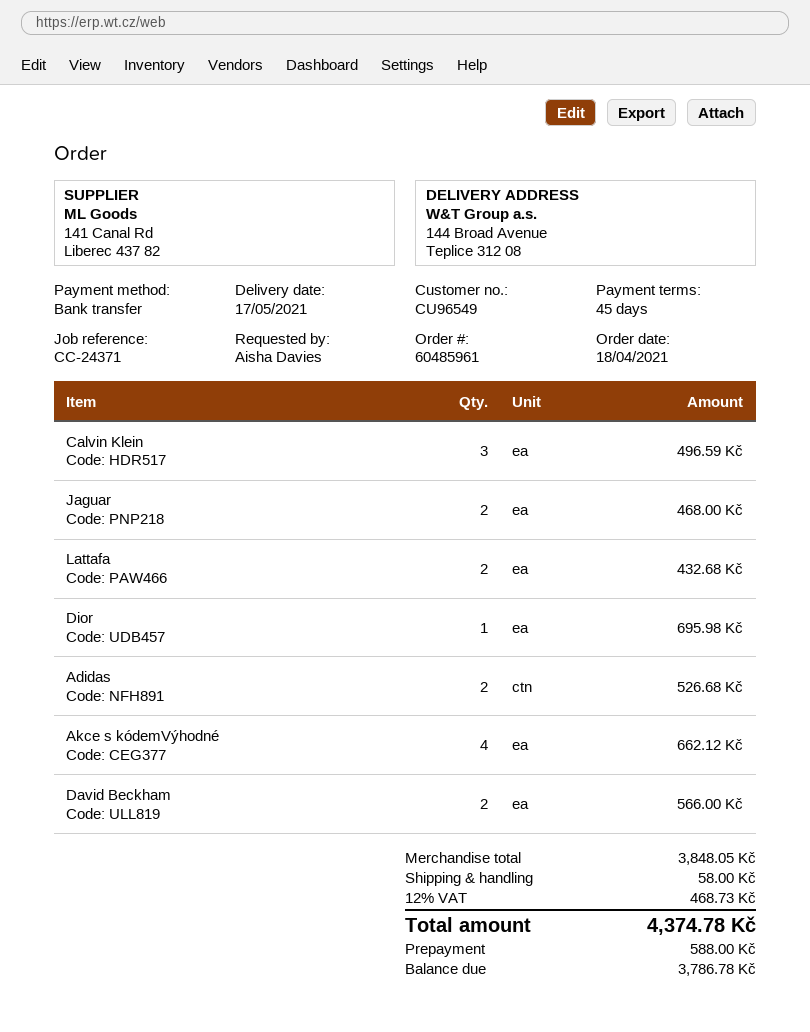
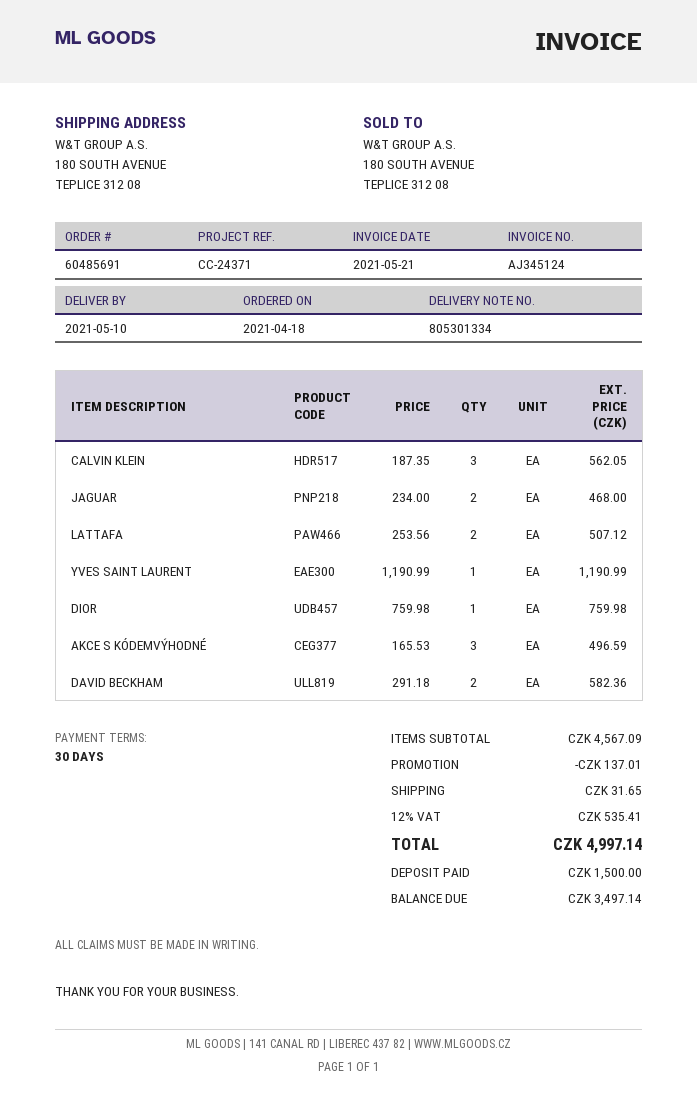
order number: 60485961 -> 60485691
delivery date: 2021-05-17 -> 2021-05-10
payment terms: 45 days -> 30 days
ship to: 144 Broad Avenue, Teplice 312 08 -> 180 SOUTH AVENUE, TEPLICE 312 08
Calvin Klein: 3 for 496.59 -> 3 for 562.05
Lattafa: 2 for 432.68 -> 2 for 507.12
Dior: 1 for 695.98 -> 1 for 759.98
Adidas: 2 for 526.68 -> none
Akce s kódemVýhodné: 4 for 662.12 -> 3 for 496.59
David Beckham: 2 for 566.00 -> 2 for 582.36
YVES SAINT LAURENT: none -> 1 for 1190.99
subtotal: 3848.05 -> 4567.09
discount: none -> 137.01
shipping: 58.00 -> 31.65
tax: 12% = 468.73 -> 12% = 535.41
total: 4374.78 -> 4997.14
deposit: 588.00 -> 1500.00
balance: 3786.78 -> 3497.14

